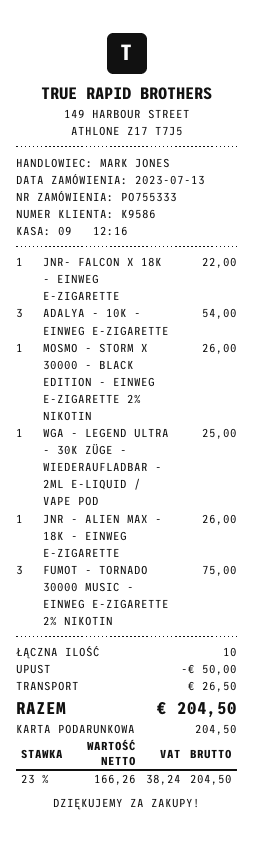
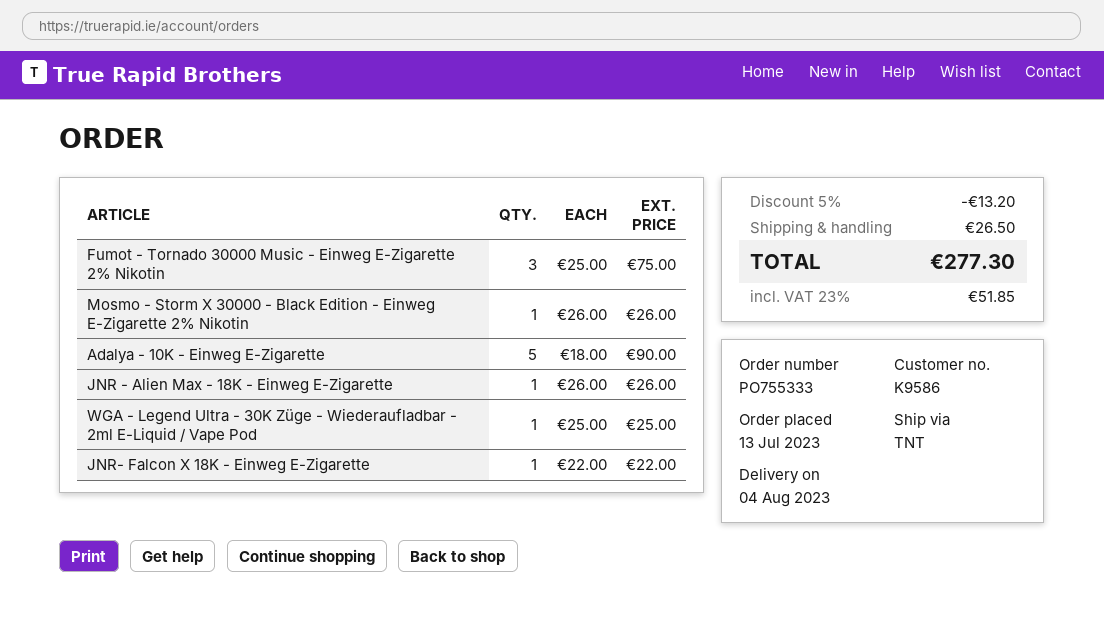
ADALYA - 10K - EINWEG E-ZIGARETTE: 3 for 54.00 -> 5 for 90.00
discount: 50.00 -> 13.20
tax: 23% = 38.24 -> 23% = 51.85
total: 204.50 -> 277.30

